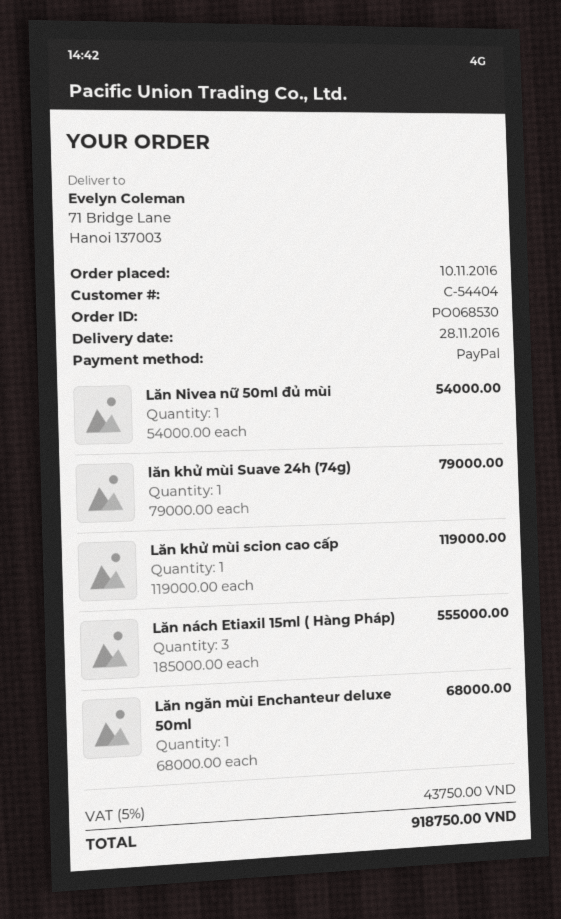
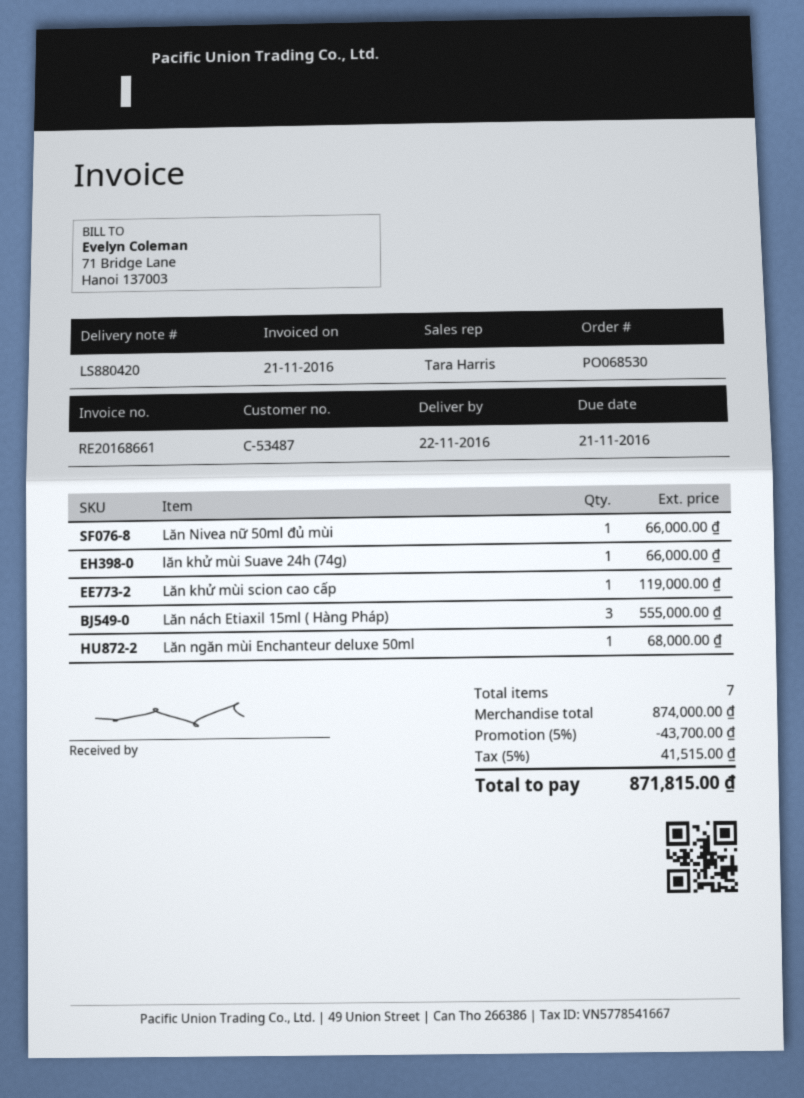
delivery date: 2016-11-28 -> 2016-11-22
customer number: C-54404 -> C-53487
Lăn Nivea nữ 50ml đủ mùi: 1 for 54000.00 -> 1 for 66000.00
lăn khử mùi Suave 24h (74g): 1 for 79000.00 -> 1 for 66000.00
discount: none -> 5% = 43700.00
tax: 5% = 43750.00 -> 5% = 41515.00
total: 918750.00 -> 871815.00

